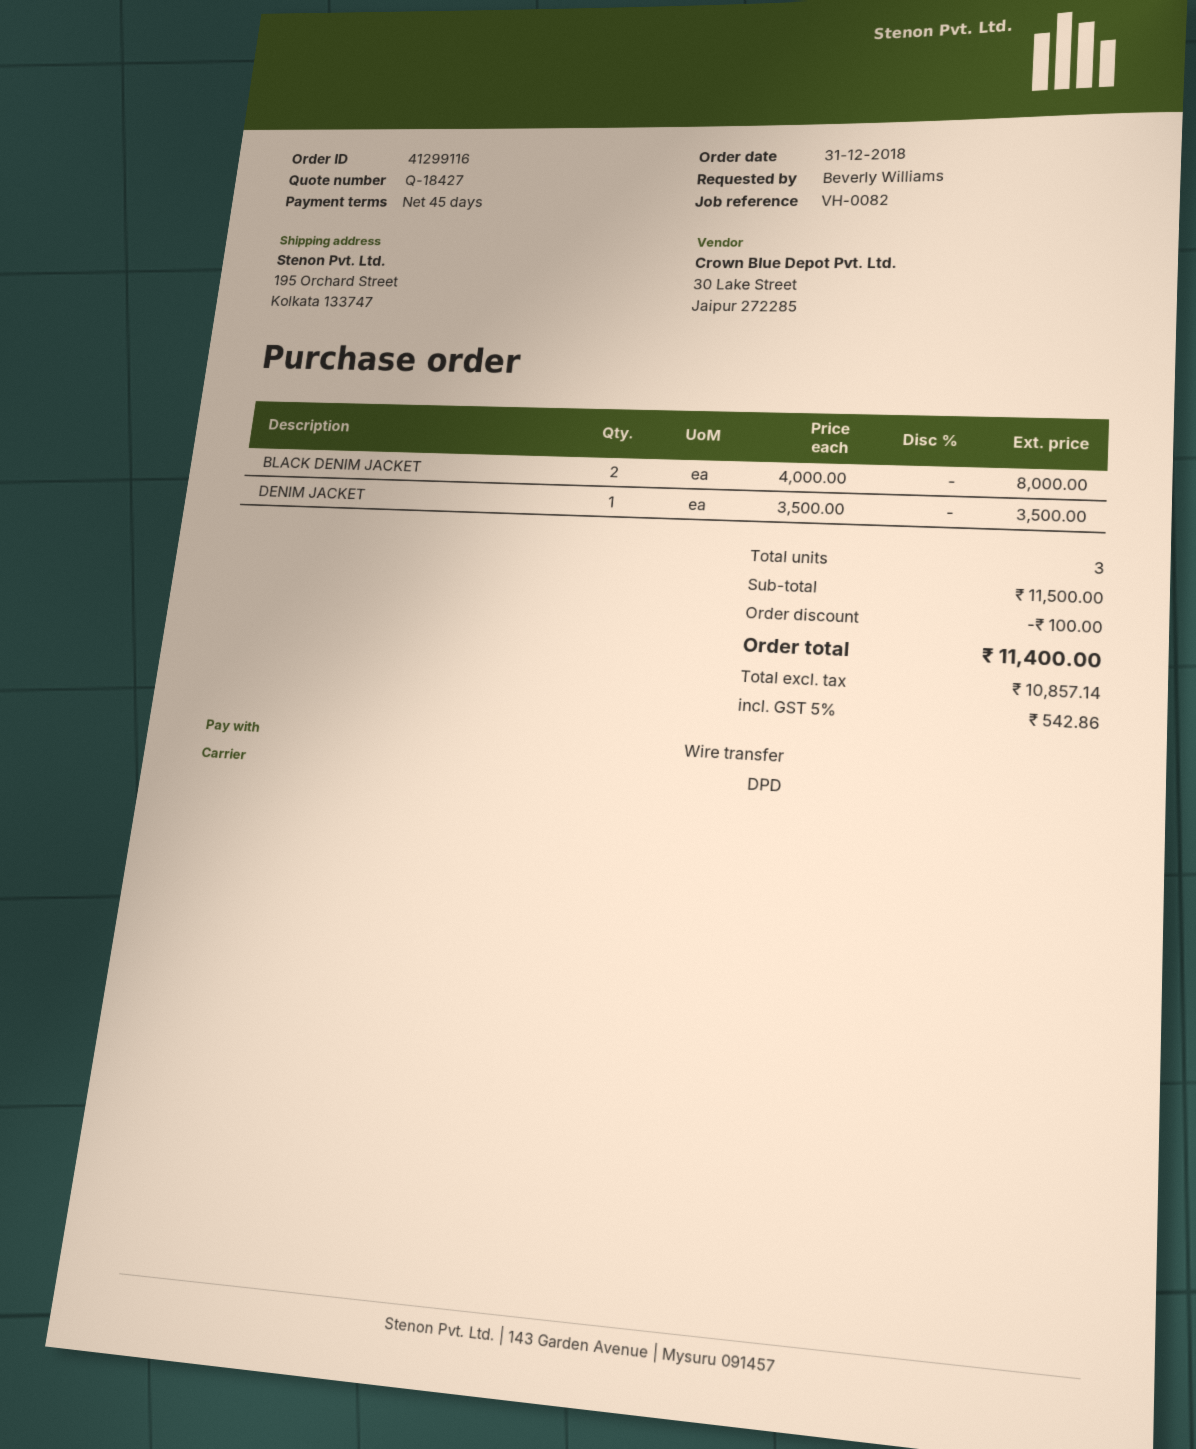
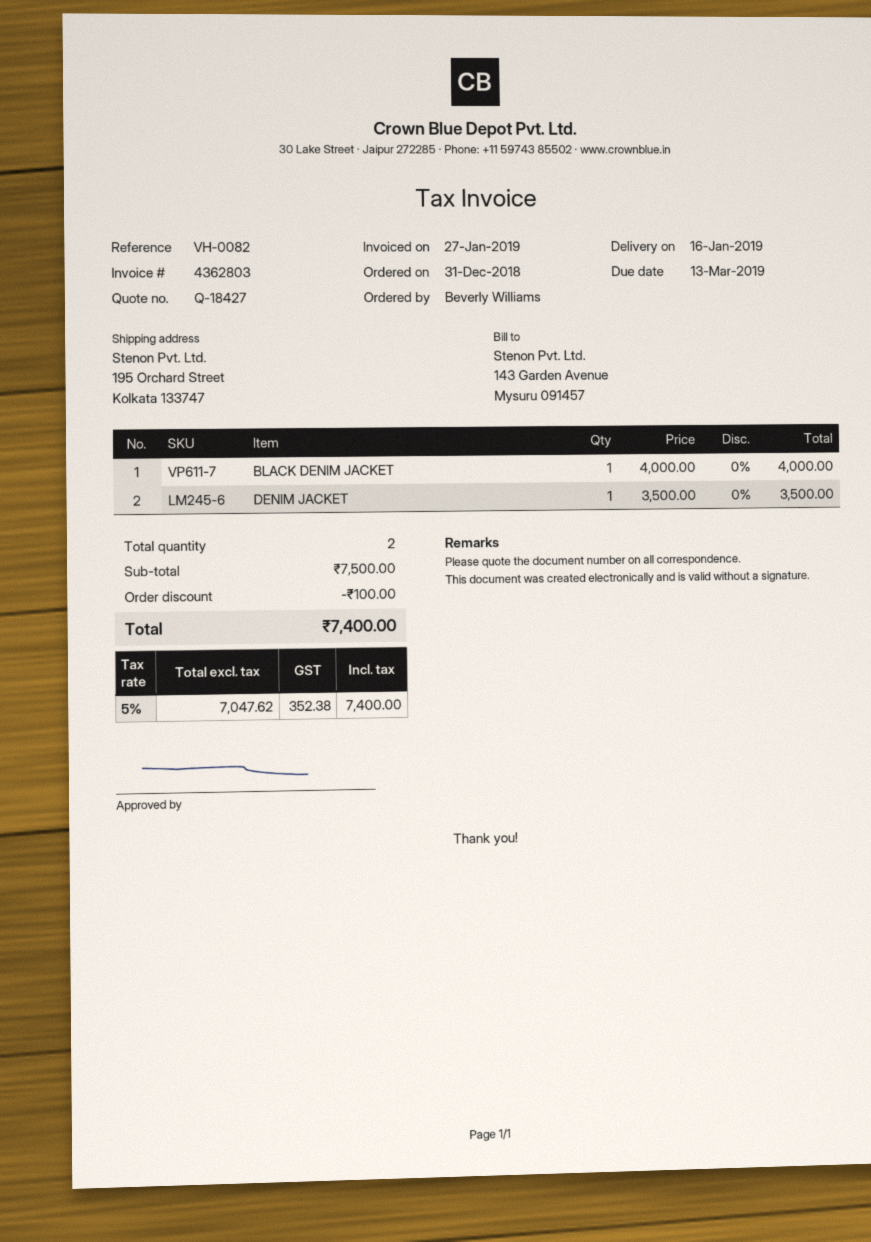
BLACK DENIM JACKET: 2 x 4000.00 = 8000.00 -> 1 x 4000.00 = 4000.00
total quantity: 3 -> 2
subtotal: 11500.00 -> 7500.00
net: 10857.14 -> 7047.62
tax: 5% = 542.86 -> 5% = 352.38
total: 11400.00 -> 7400.00

